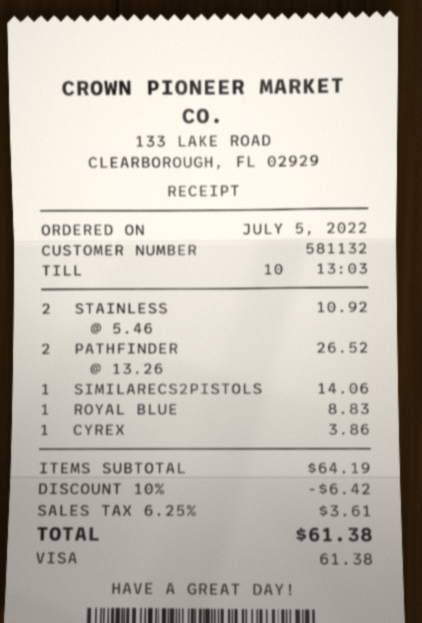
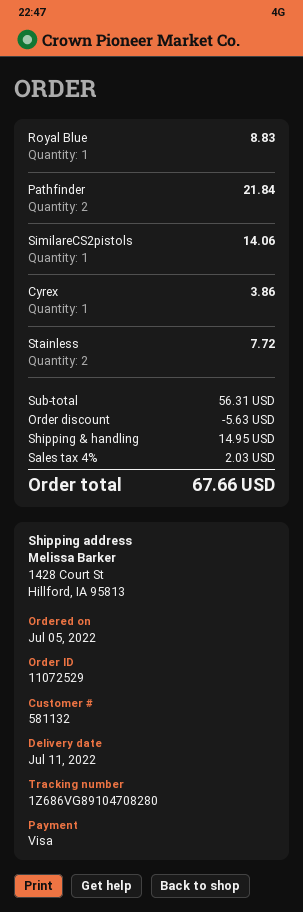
STAINLESS: 2 for 10.92 -> 2 for 7.72
PATHFINDER: 2 for 26.52 -> 2 for 21.84
subtotal: 64.19 -> 56.31
discount: 6.42 -> 5.63
shipping: none -> 14.95
tax: 6.25% = 3.61 -> 4% = 2.03
total: 61.38 -> 67.66

